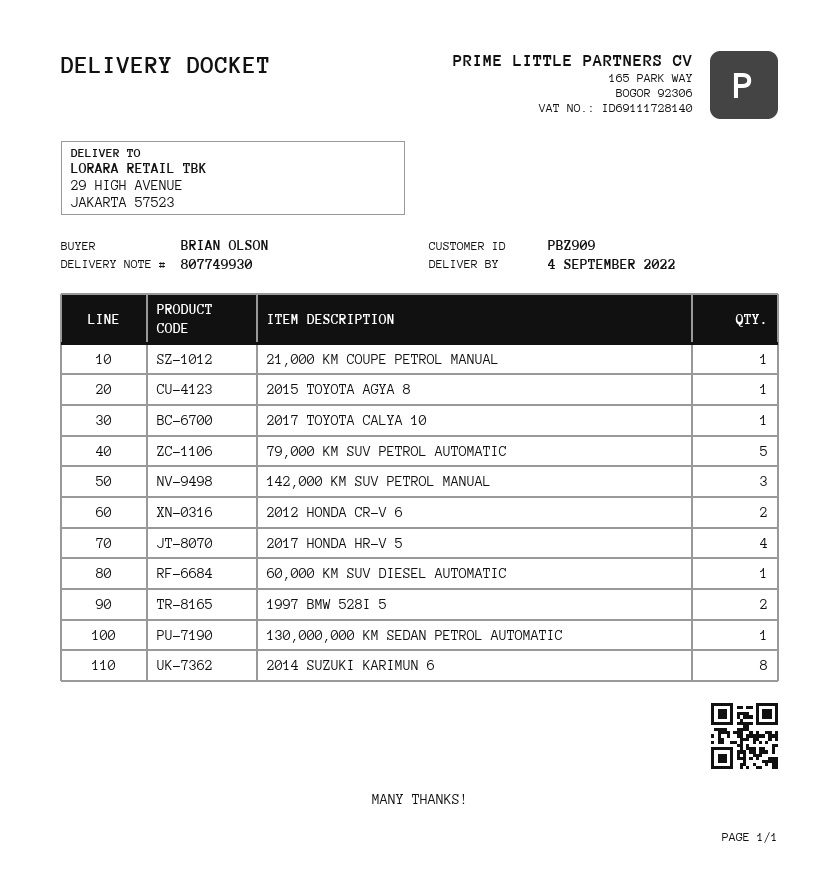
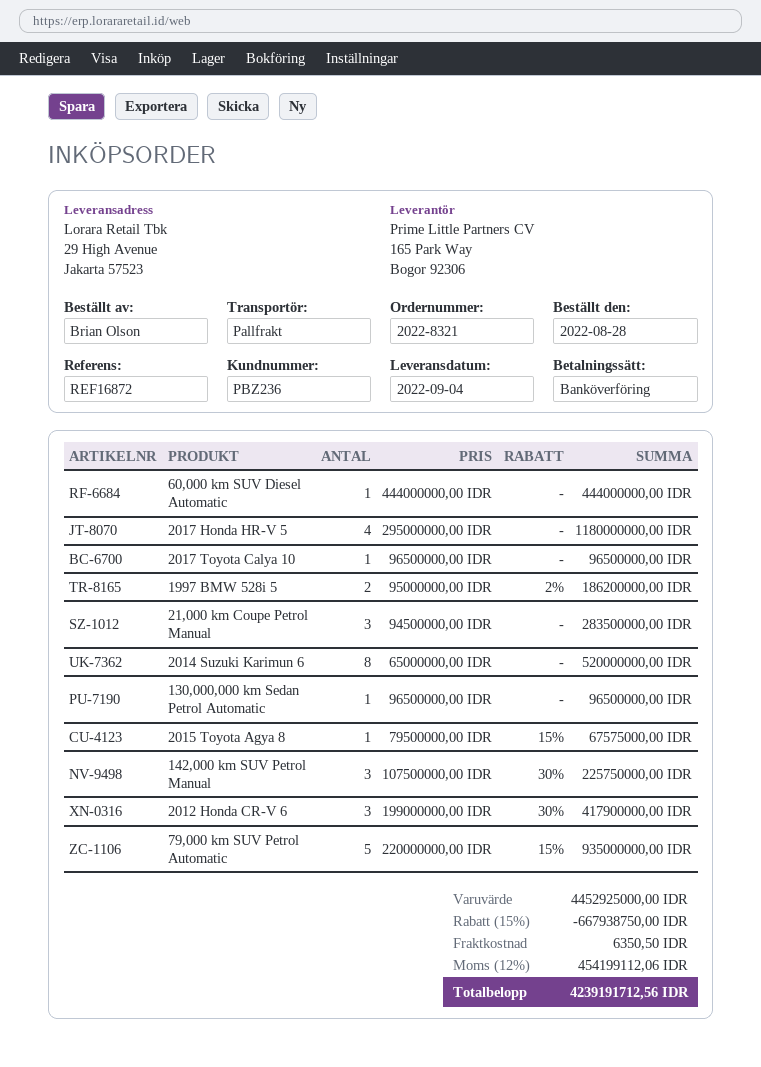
customer number: PBZ909 -> PBZ236
21,000 KM COUPE PETROL MANUAL: 1 -> 3
2012 HONDA CR-V 6: 2 -> 3

